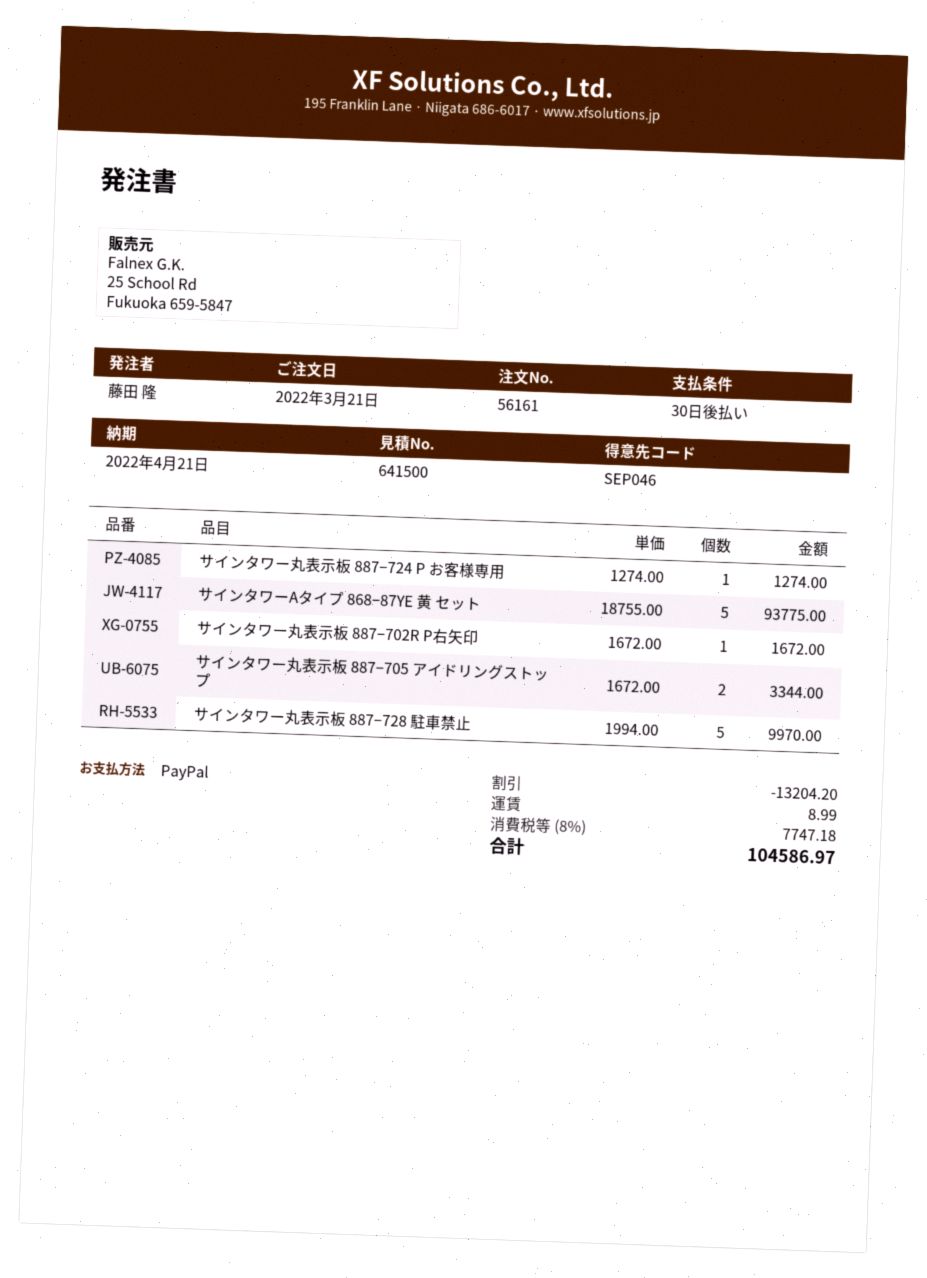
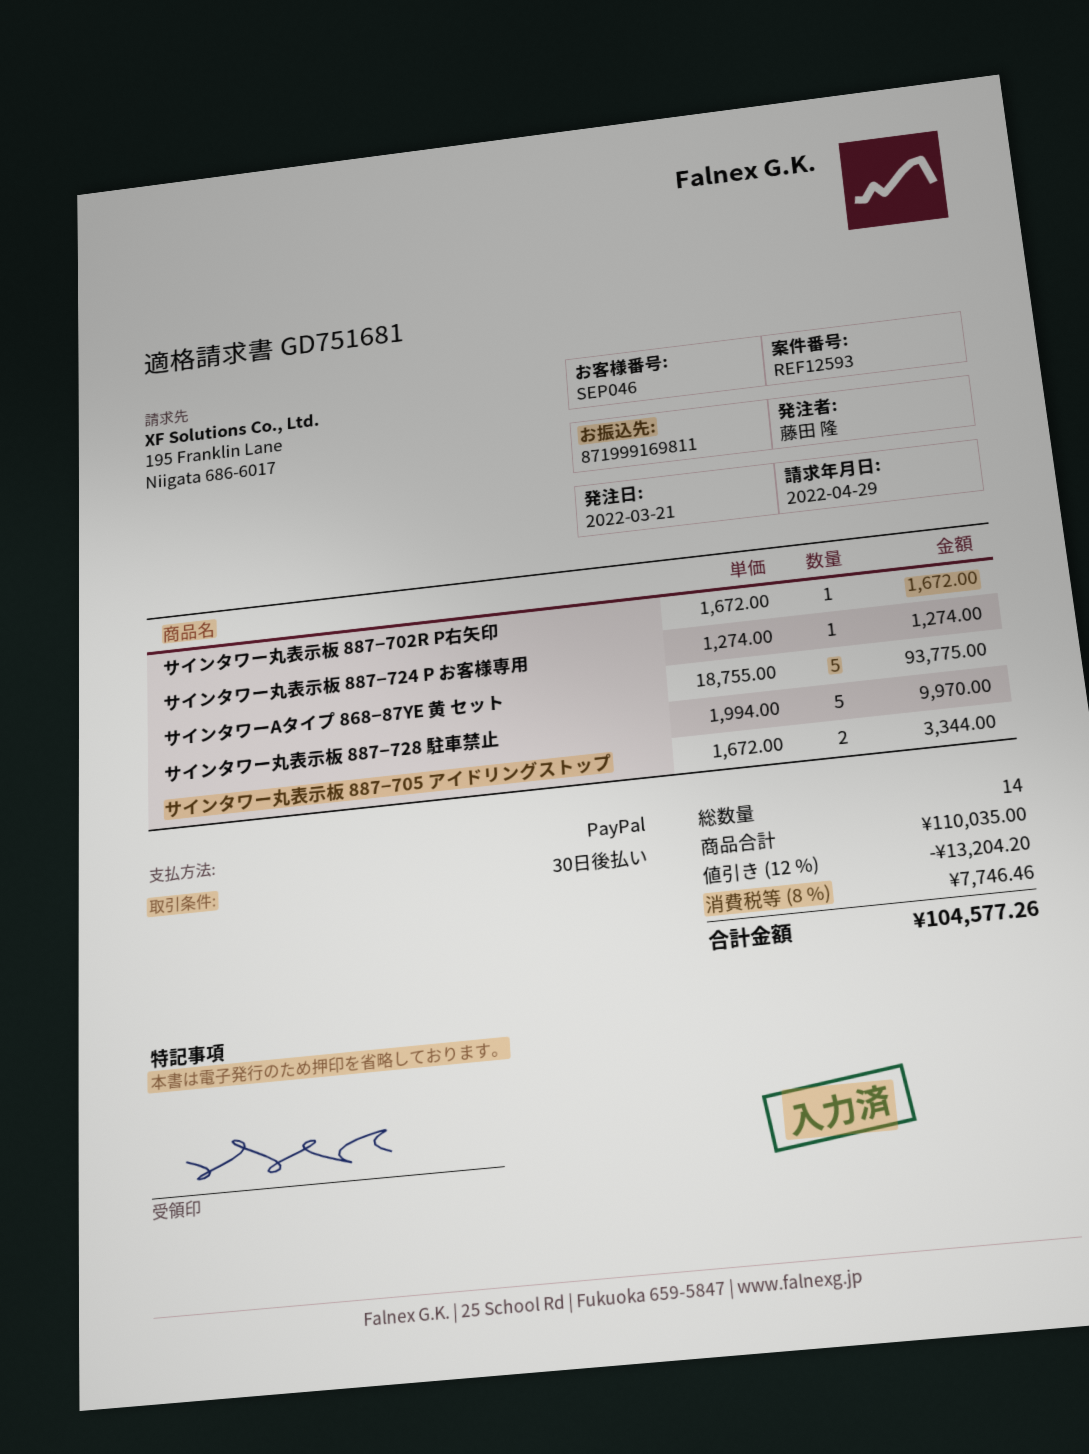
shipping: 8.99 -> none
tax: 8% = 7747.18 -> 8% = 7746.46
total: 104586.97 -> 104577.26

